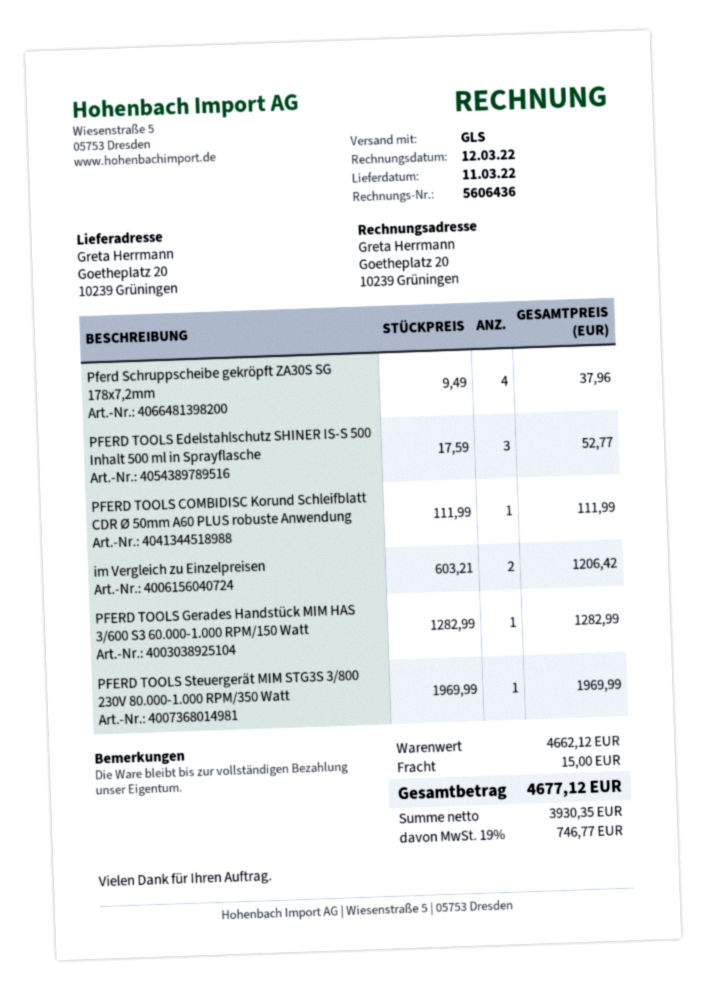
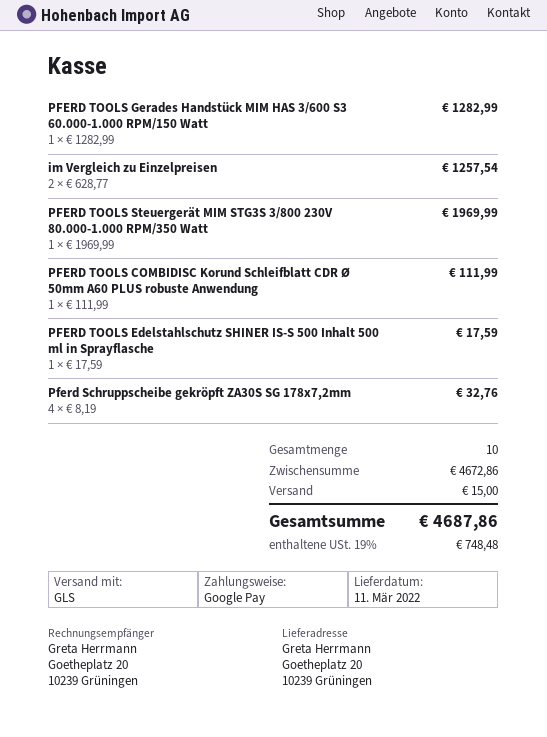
Pferd Schruppscheibe gekröpft ZA30S SG 178x7,2mm: 4 x 9.49 = 37.96 -> 4 x 8.19 = 32.76
PFERD TOOLS Edelstahlschutz SHINER IS-S 500 Inhalt 500 ml in Sprayflasche: 3 x 17.59 = 52.77 -> 1 x 17.59 = 17.59
im Vergleich zu Einzelpreisen: 2 x 603.21 = 1206.42 -> 2 x 628.77 = 1257.54
subtotal: 4662.12 -> 4672.86
tax: 19% = 746.77 -> 19% = 748.48
total: 4677.12 -> 4687.86

